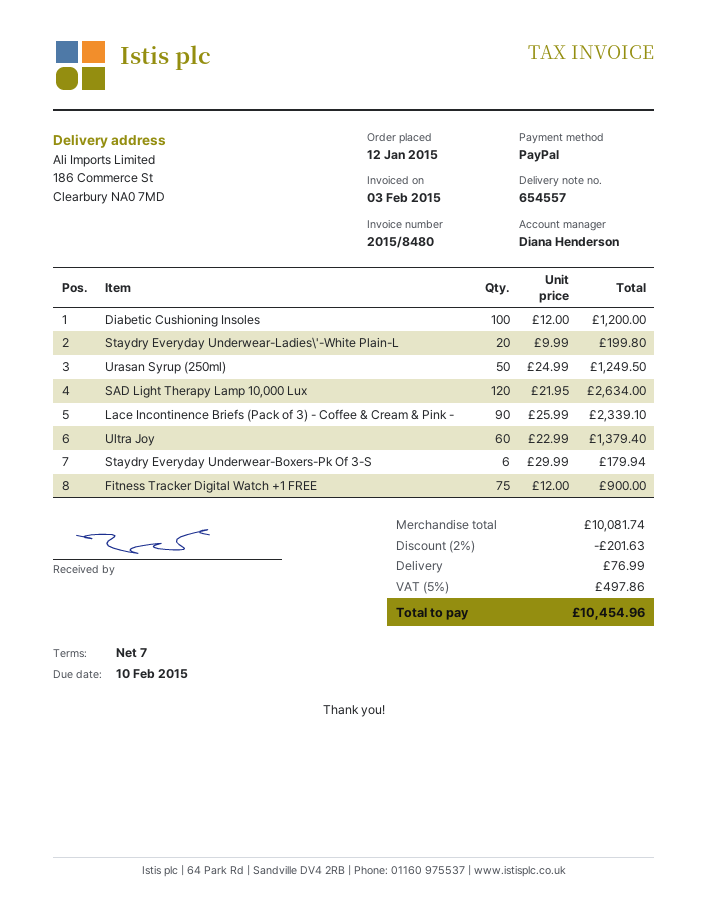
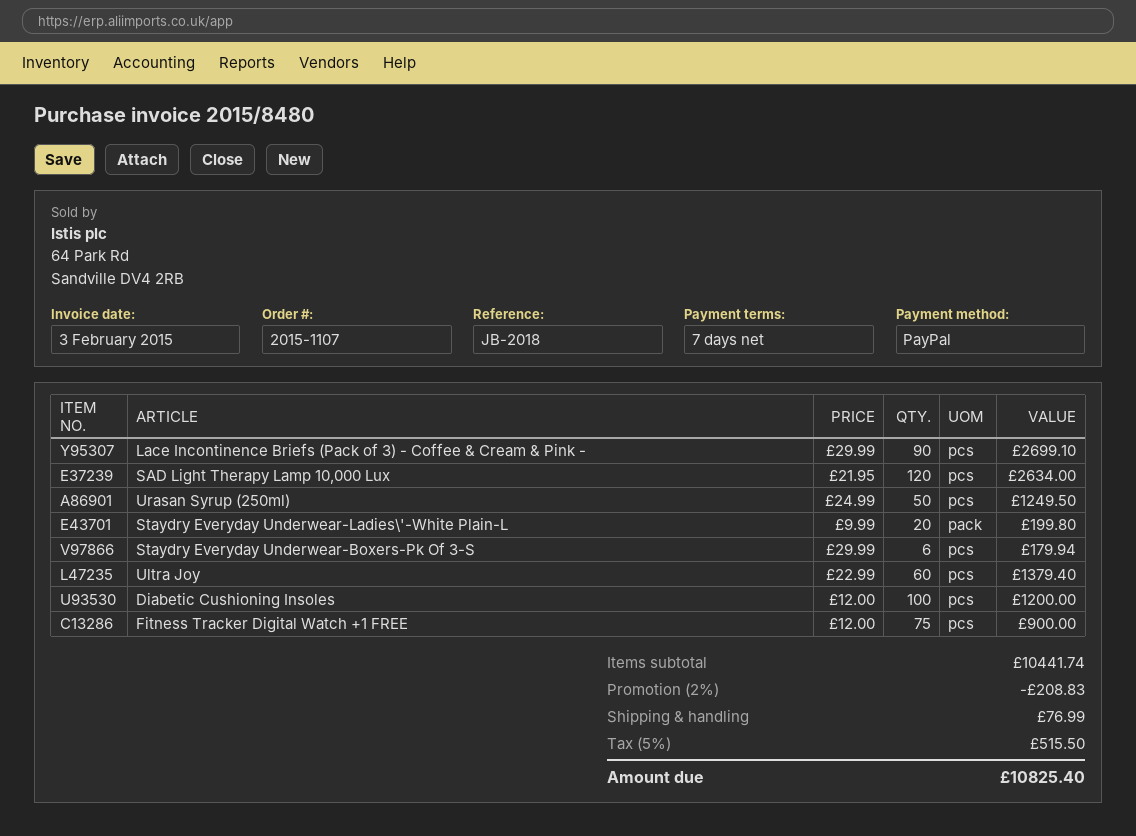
Lace Incontinence Briefs (Pack of 3) - Coffee & Cream & Pink -: 90 x 25.99 = 2339.10 -> 90 x 29.99 = 2699.10
subtotal: 10081.74 -> 10441.74
discount: 2% = 201.63 -> 2% = 208.83
tax: 5% = 497.86 -> 5% = 515.50
total: 10454.96 -> 10825.40

